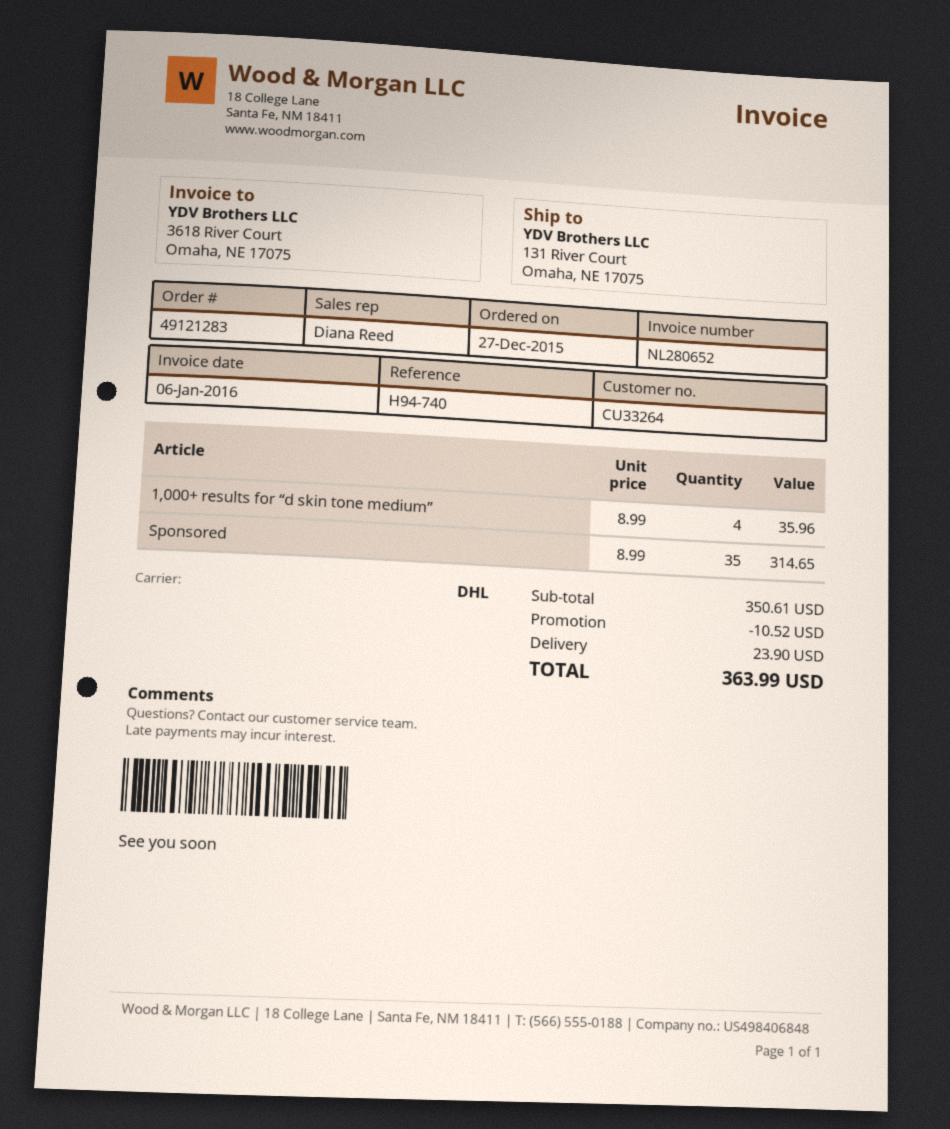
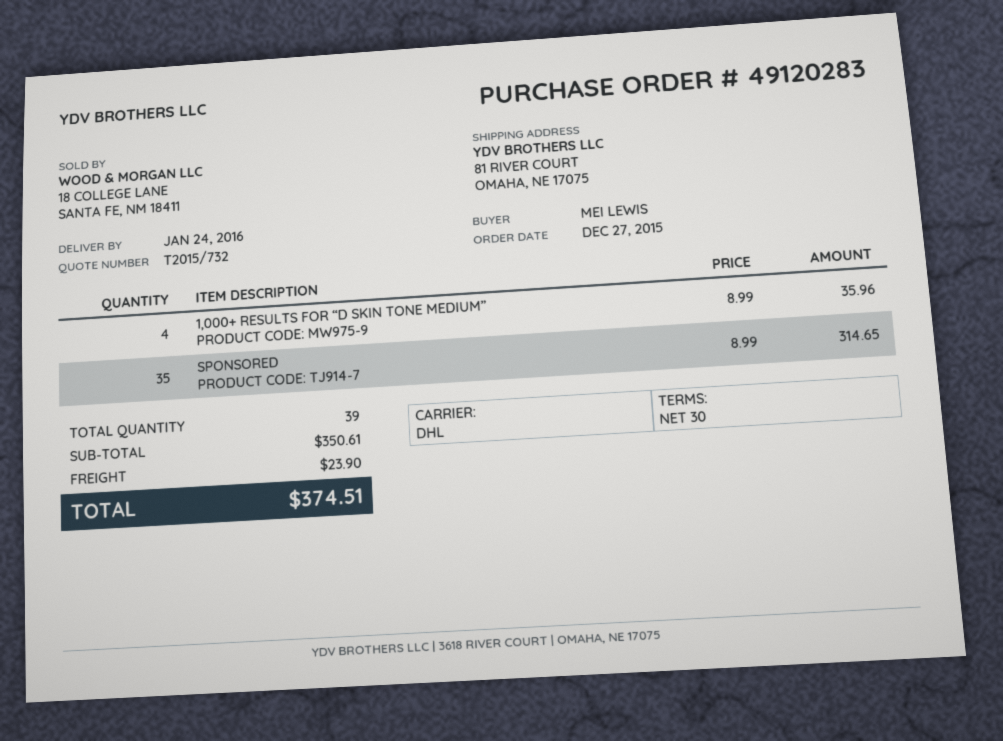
order number: 49121283 -> 49120283
ship to: 131 River Court, Omaha, NE 17075 -> 81 RIVER COURT, OMAHA, NE 17075
discount: 10.52 -> none
total: 363.99 -> 374.51

